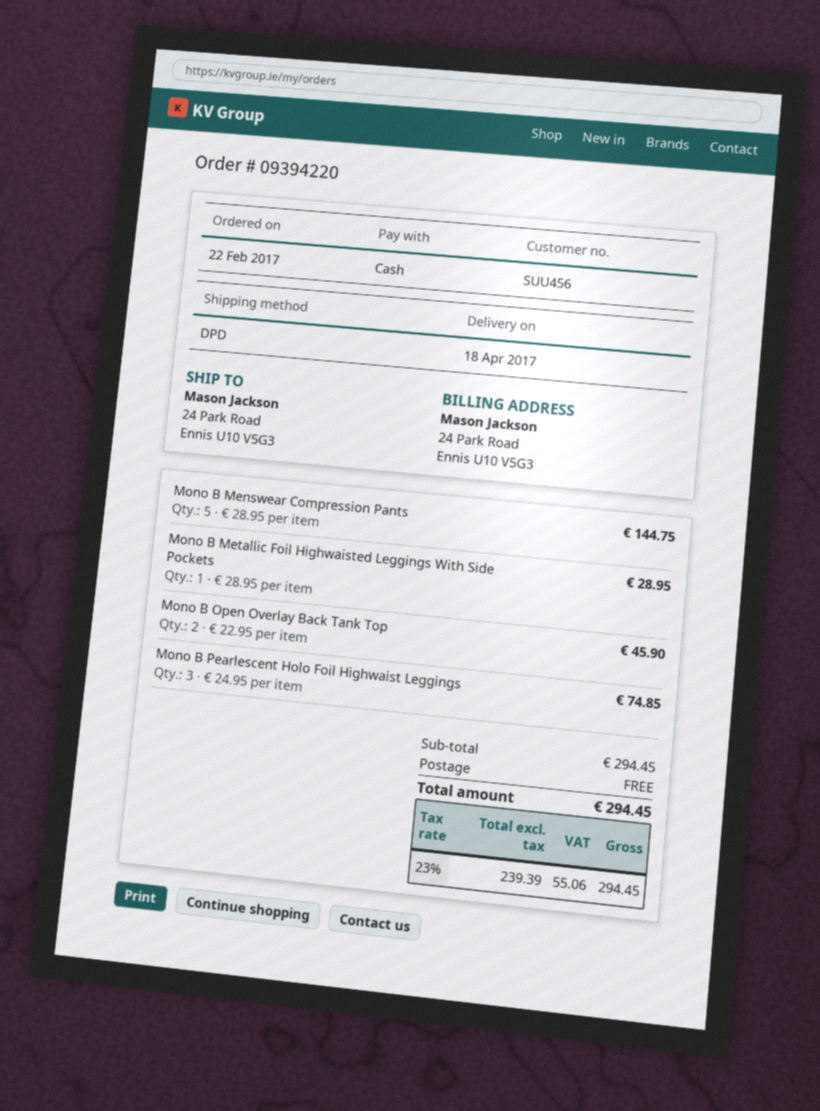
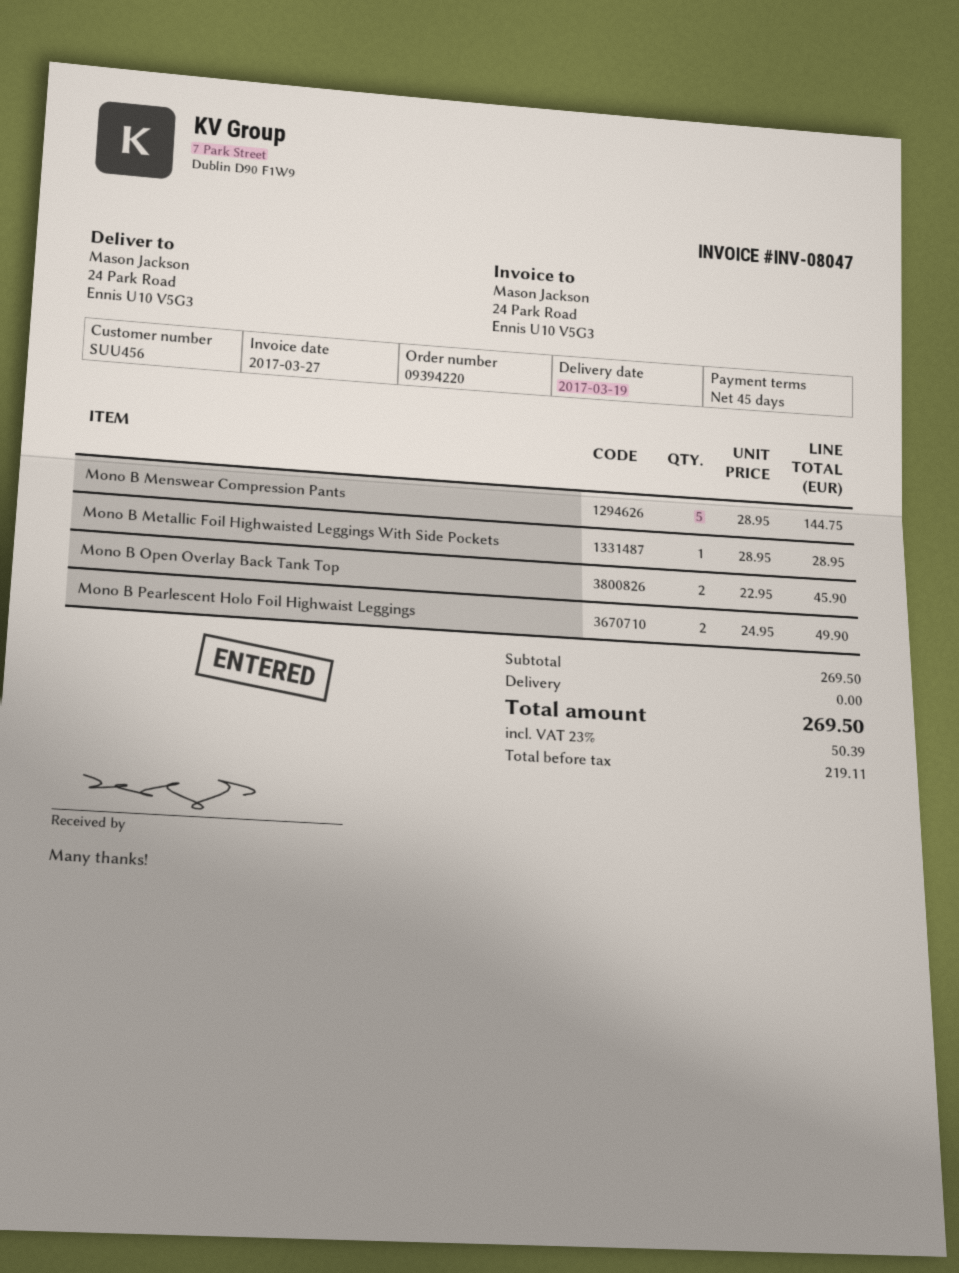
delivery date: 2017-04-18 -> 2017-03-19
Mono B Pearlescent Holo Foil Highwaist Leggings: 3 x 24.95 = 74.85 -> 2 x 24.95 = 49.90
subtotal: 294.45 -> 269.50
net: 239.39 -> 219.11
tax: 23% = 55.06 -> 23% = 50.39
total: 294.45 -> 269.50

